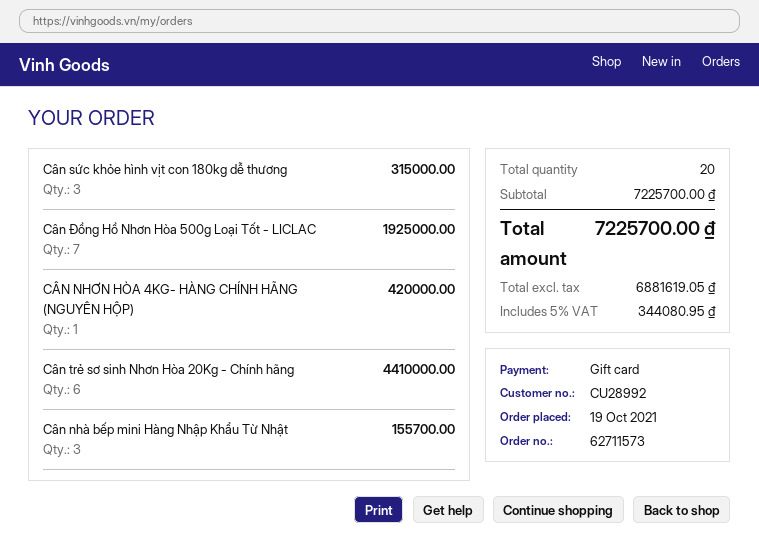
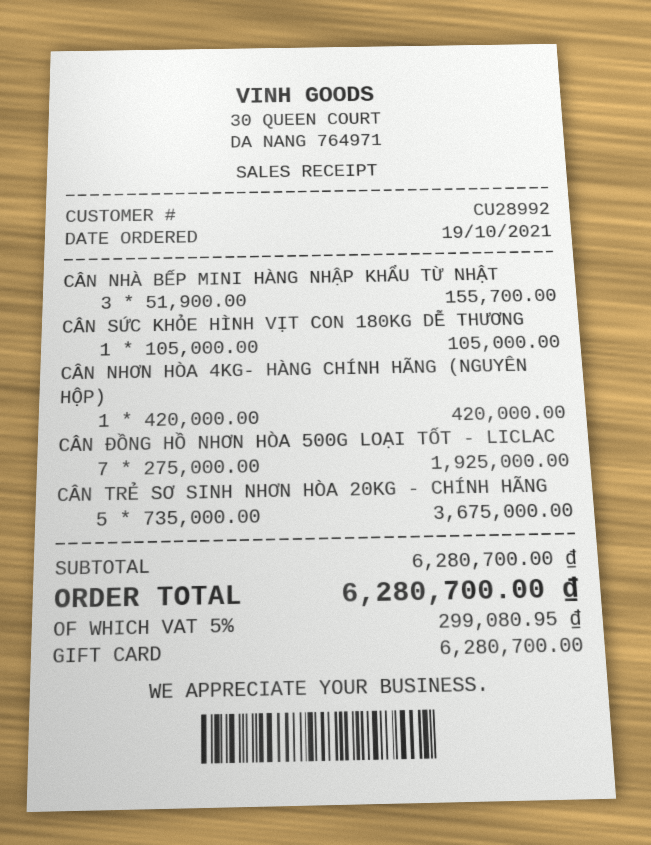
Cân sức khỏe hình vịt con 180kg dễ thương: 3 for 315000.00 -> 1 for 105000.00
Cân trẻ sơ sinh Nhơn Hòa 20Kg - Chính hãng: 6 for 4410000.00 -> 5 for 3675000.00
subtotal: 7225700.00 -> 6280700.00
tax: 5% = 344080.95 -> 5% = 299080.95
total: 7225700.00 -> 6280700.00

